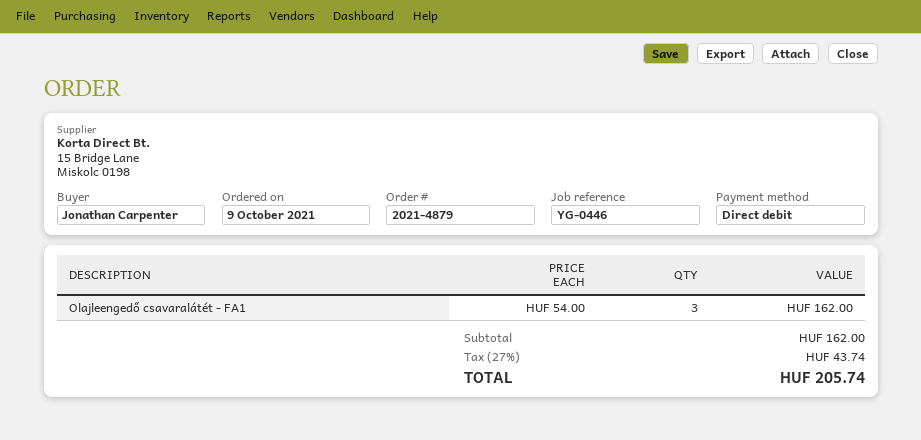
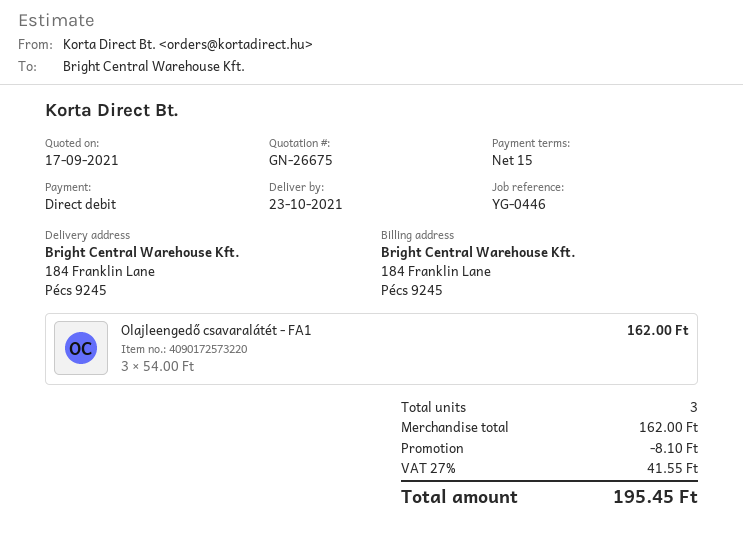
discount: none -> 8.10
tax: 27% = 43.74 -> 27% = 41.55
total: 205.74 -> 195.45

